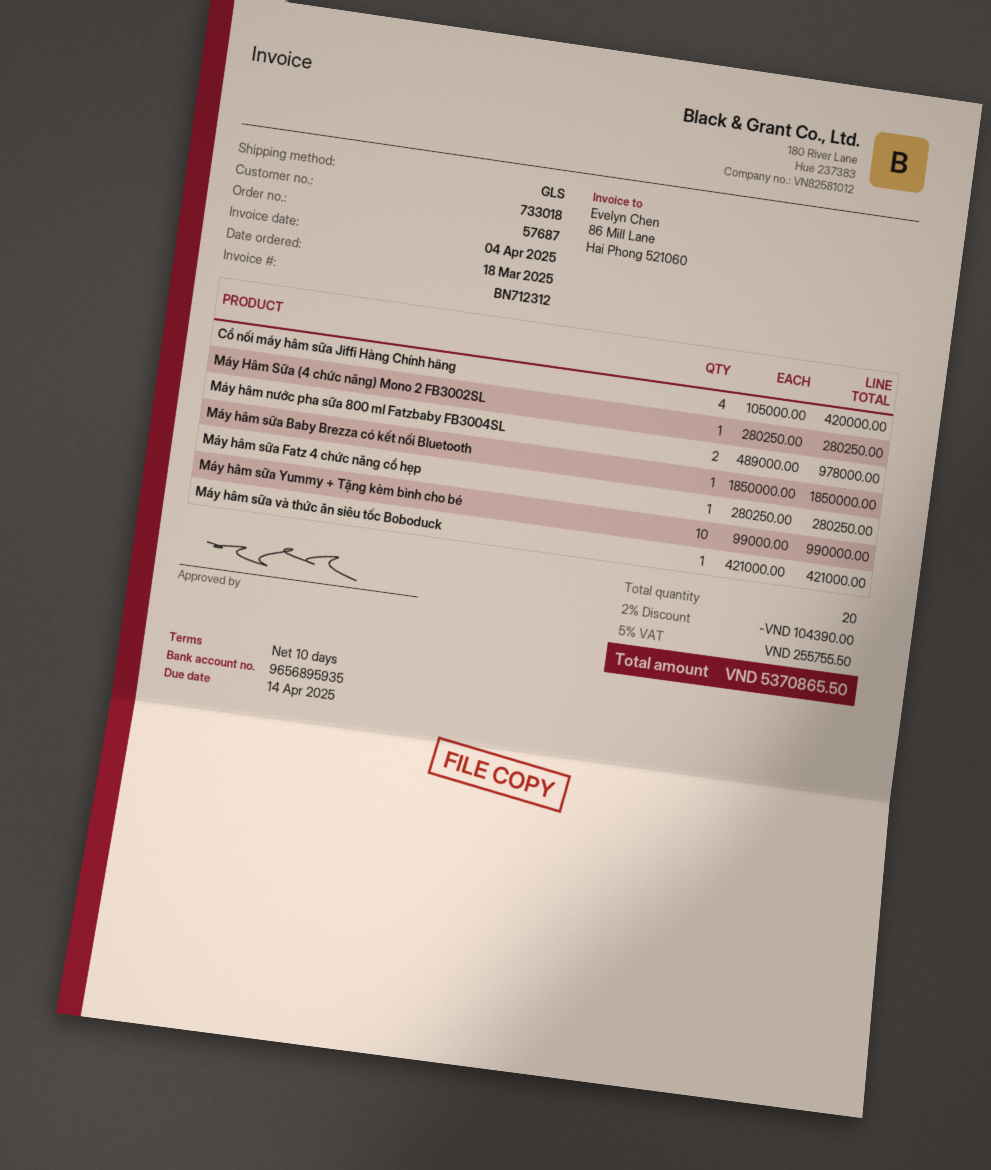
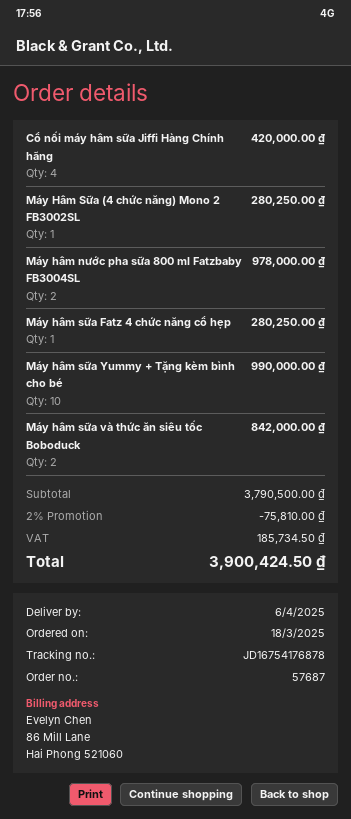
Máy hâm sữa Baby Brezza có kết nối Bluetooth: 1 for 1850000.00 -> none
Máy hâm sữa và thức ăn siêu tốc Boboduck: 1 for 421000.00 -> 2 for 842000.00
discount: 2% = 104390.00 -> 2% = 75810.00
tax: 255755.50 -> 185734.50
total: 5370865.50 -> 3900424.50

